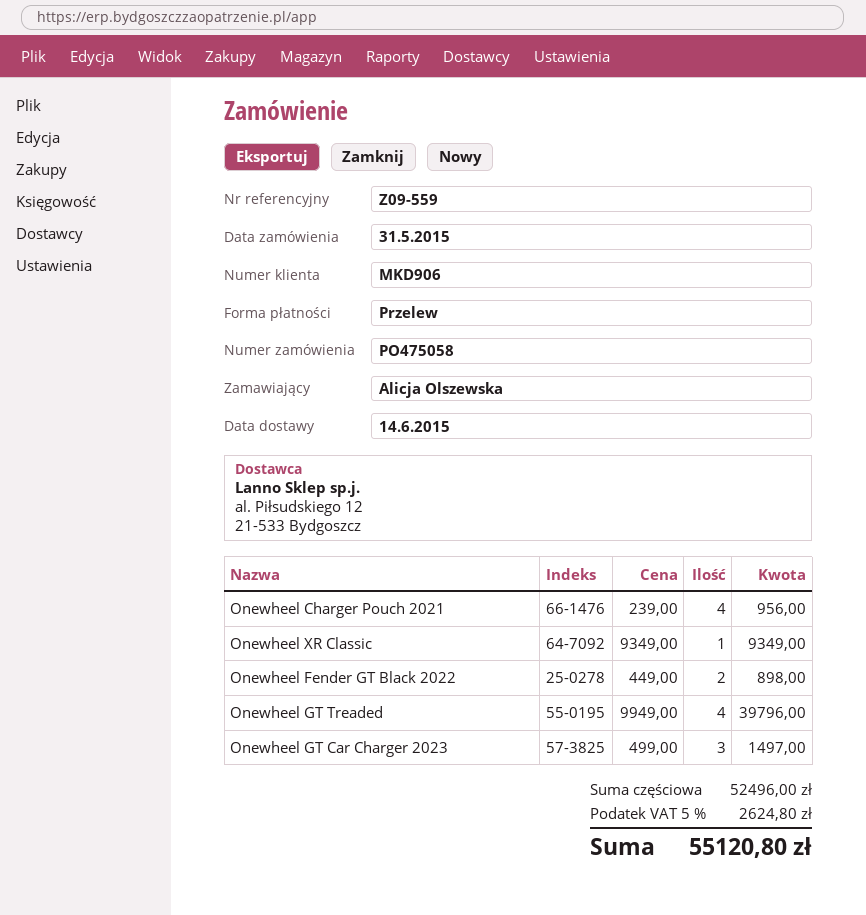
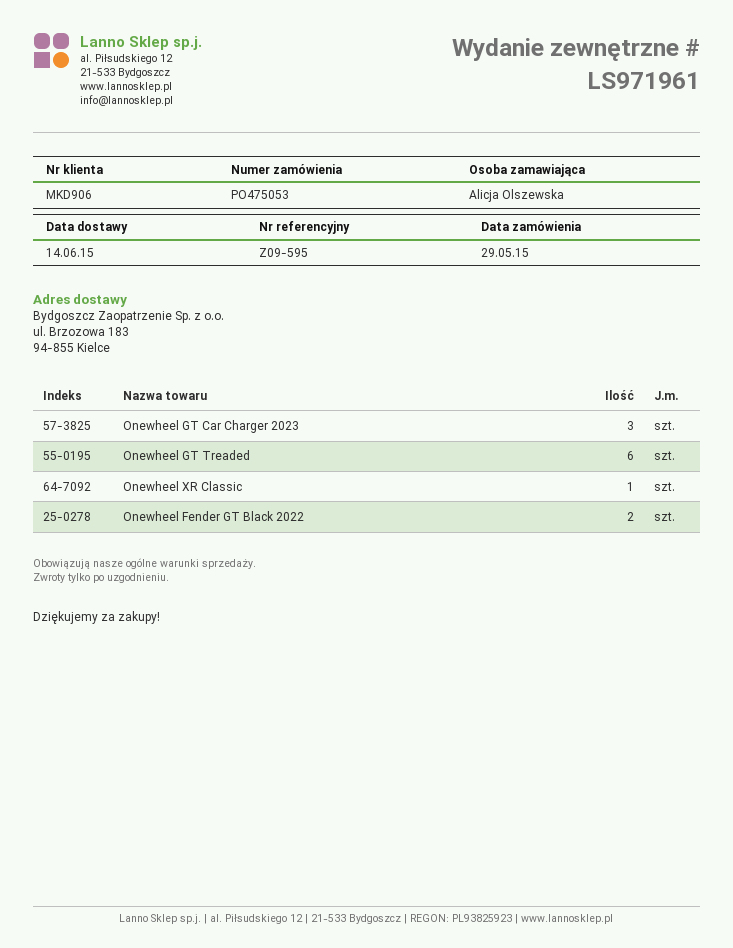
order number: PO475058 -> PO475053
order date: 2015-05-31 -> 2015-05-29
reference: Z09-559 -> Z09-595
Onewheel Charger Pouch 2021: 4 -> none
Onewheel GT Treaded: 4 -> 6

